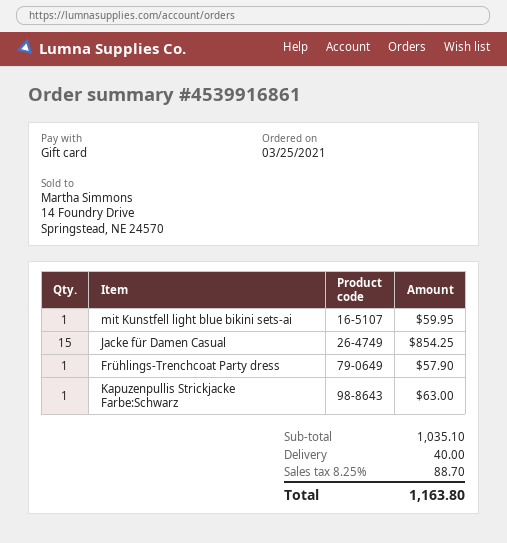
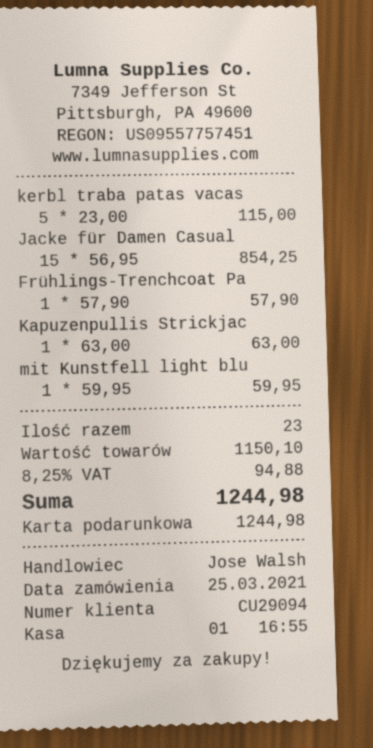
kerbl traba patas vacas: none -> 5 for 115.00
subtotal: 1035.10 -> 1150.10
shipping: 40.00 -> none
tax: 8.25% = 88.70 -> 8.25% = 94.88
total: 1163.80 -> 1244.98

